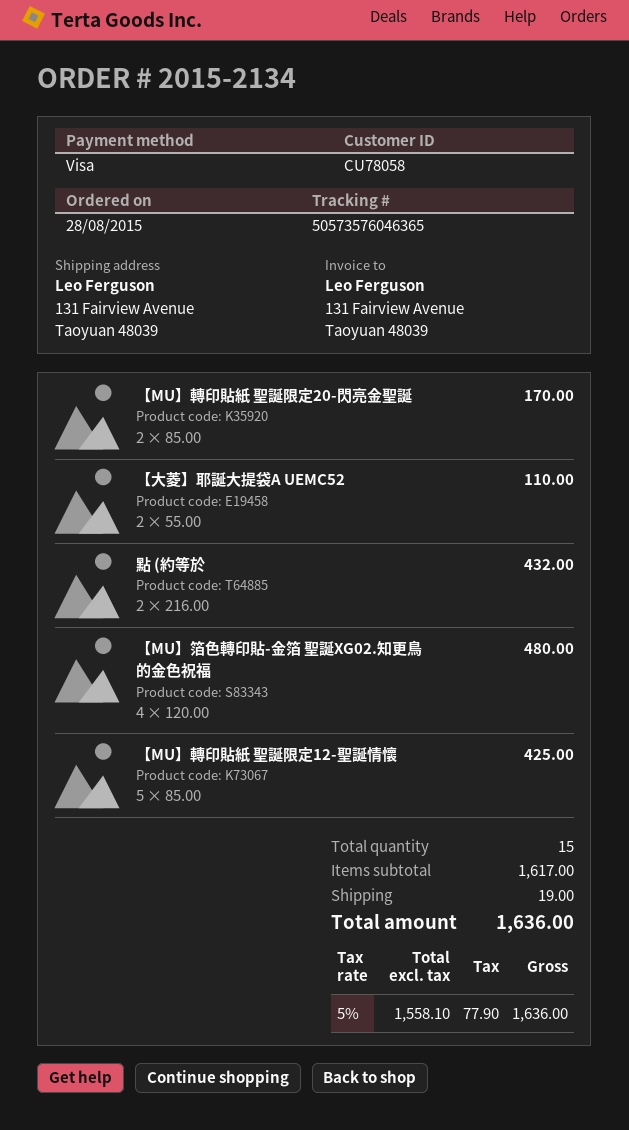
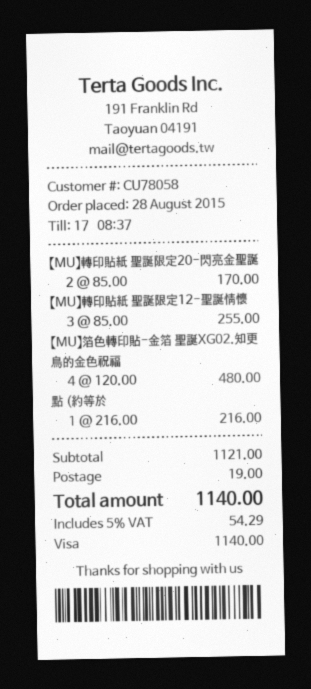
【大菱】耶誕大提袋A UEMC52: 2 x 55.00 = 110.00 -> none
點 (約等於: 2 x 216.00 = 432.00 -> 1 x 216.00 = 216.00
【MU】轉印貼紙 聖誕限定12-聖誕情懷: 5 x 85.00 = 425.00 -> 3 x 85.00 = 255.00
subtotal: 1617.00 -> 1121.00
tax: 5% = 77.90 -> 5% = 54.29
total: 1636.00 -> 1140.00

